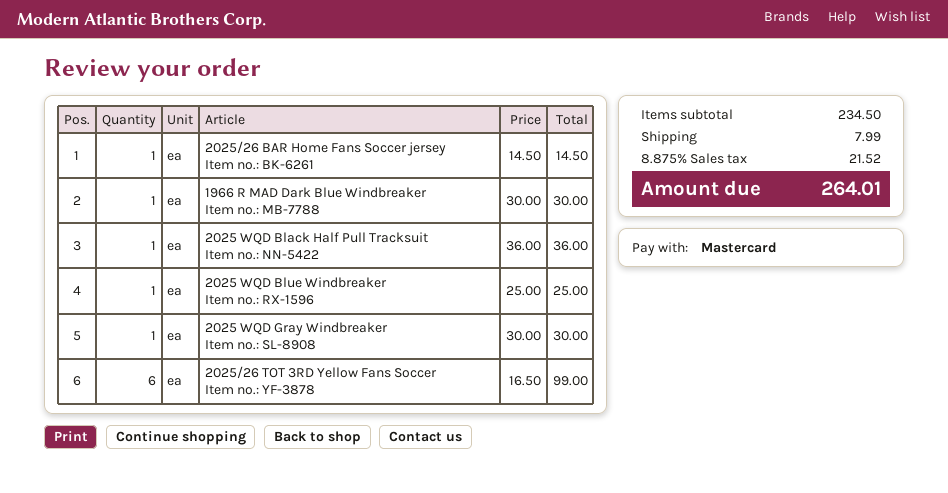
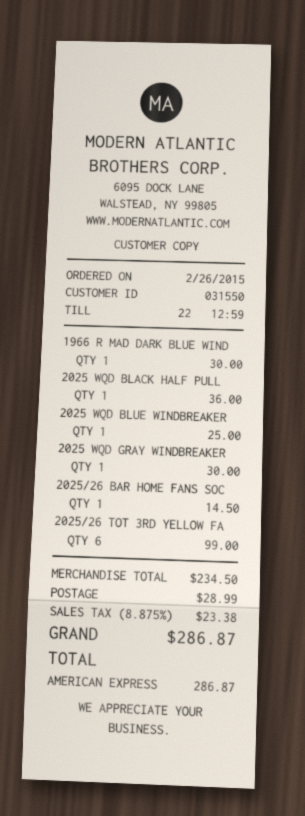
payment method: Mastercard -> American Express
shipping: 7.99 -> 28.99
tax: 8.875% = 21.52 -> 8.875% = 23.38
total: 264.01 -> 286.87

